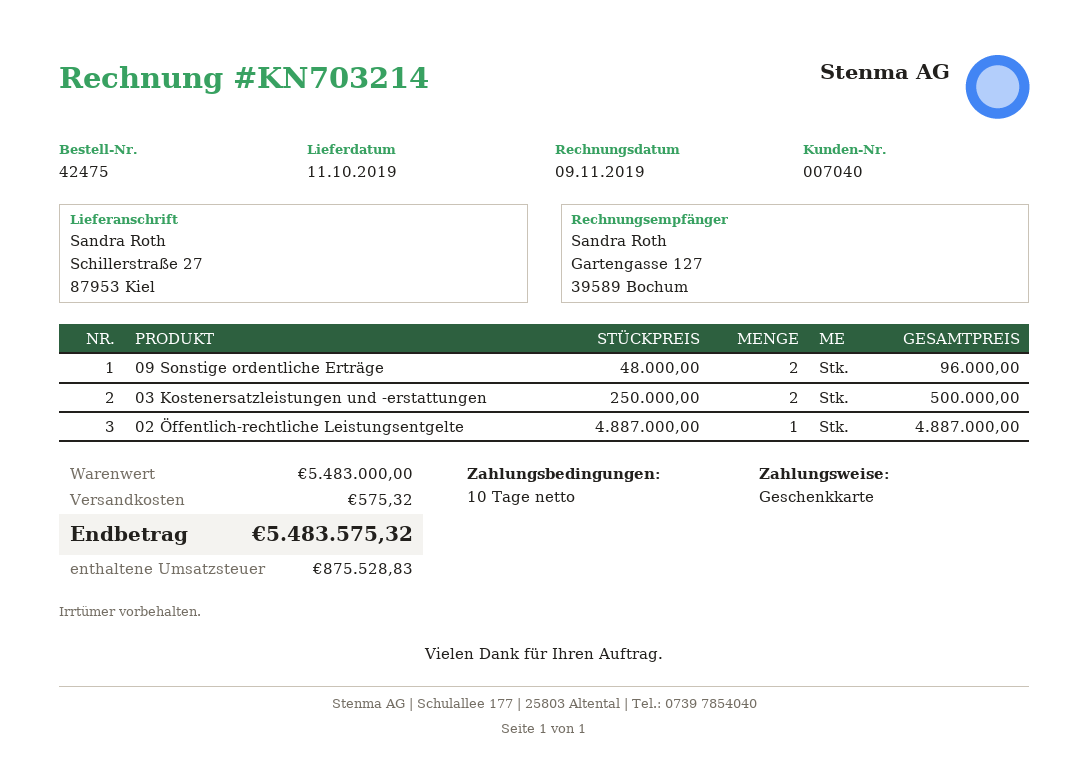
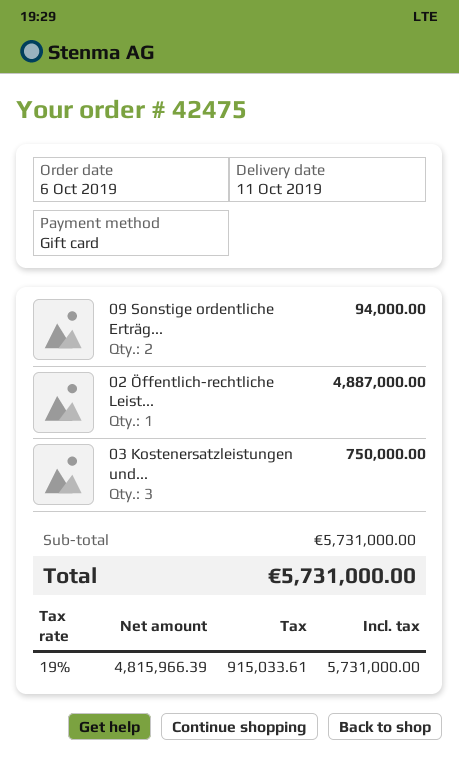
09 Sonstige ordentliche Erträge: 2 for 96000.00 -> 2 for 94000.00
03 Kostenersatzleistungen und -erstattungen: 2 for 500000.00 -> 3 for 750000.00
subtotal: 5483000.00 -> 5731000.00
shipping: 575.32 -> none
tax: 875528.83 -> 915033.61
total: 5483575.32 -> 5731000.00

